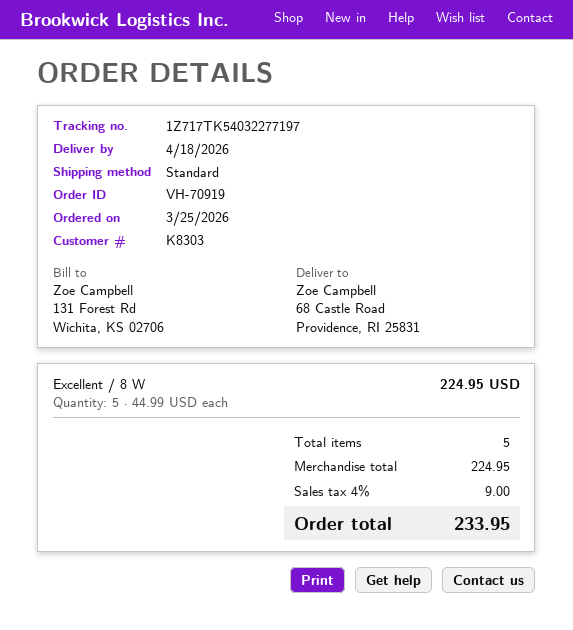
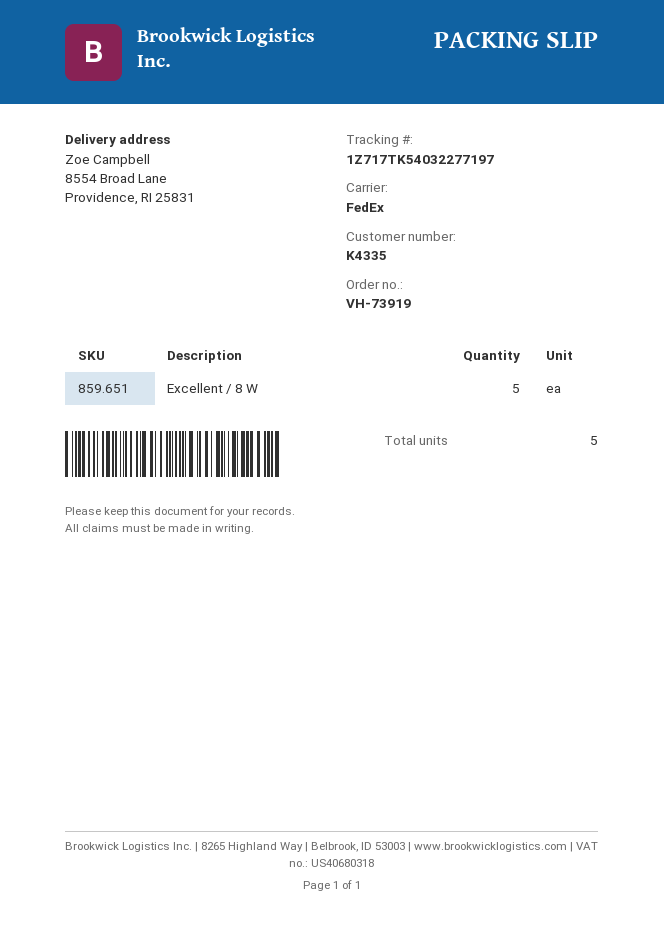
order number: VH-70919 -> VH-73919
customer number: K8303 -> K4335
shipping method: standard -> FedEx
ship to: 68 Castle Road, Providence, RI 25831 -> 8554 Broad Lane, Providence, RI 25831

